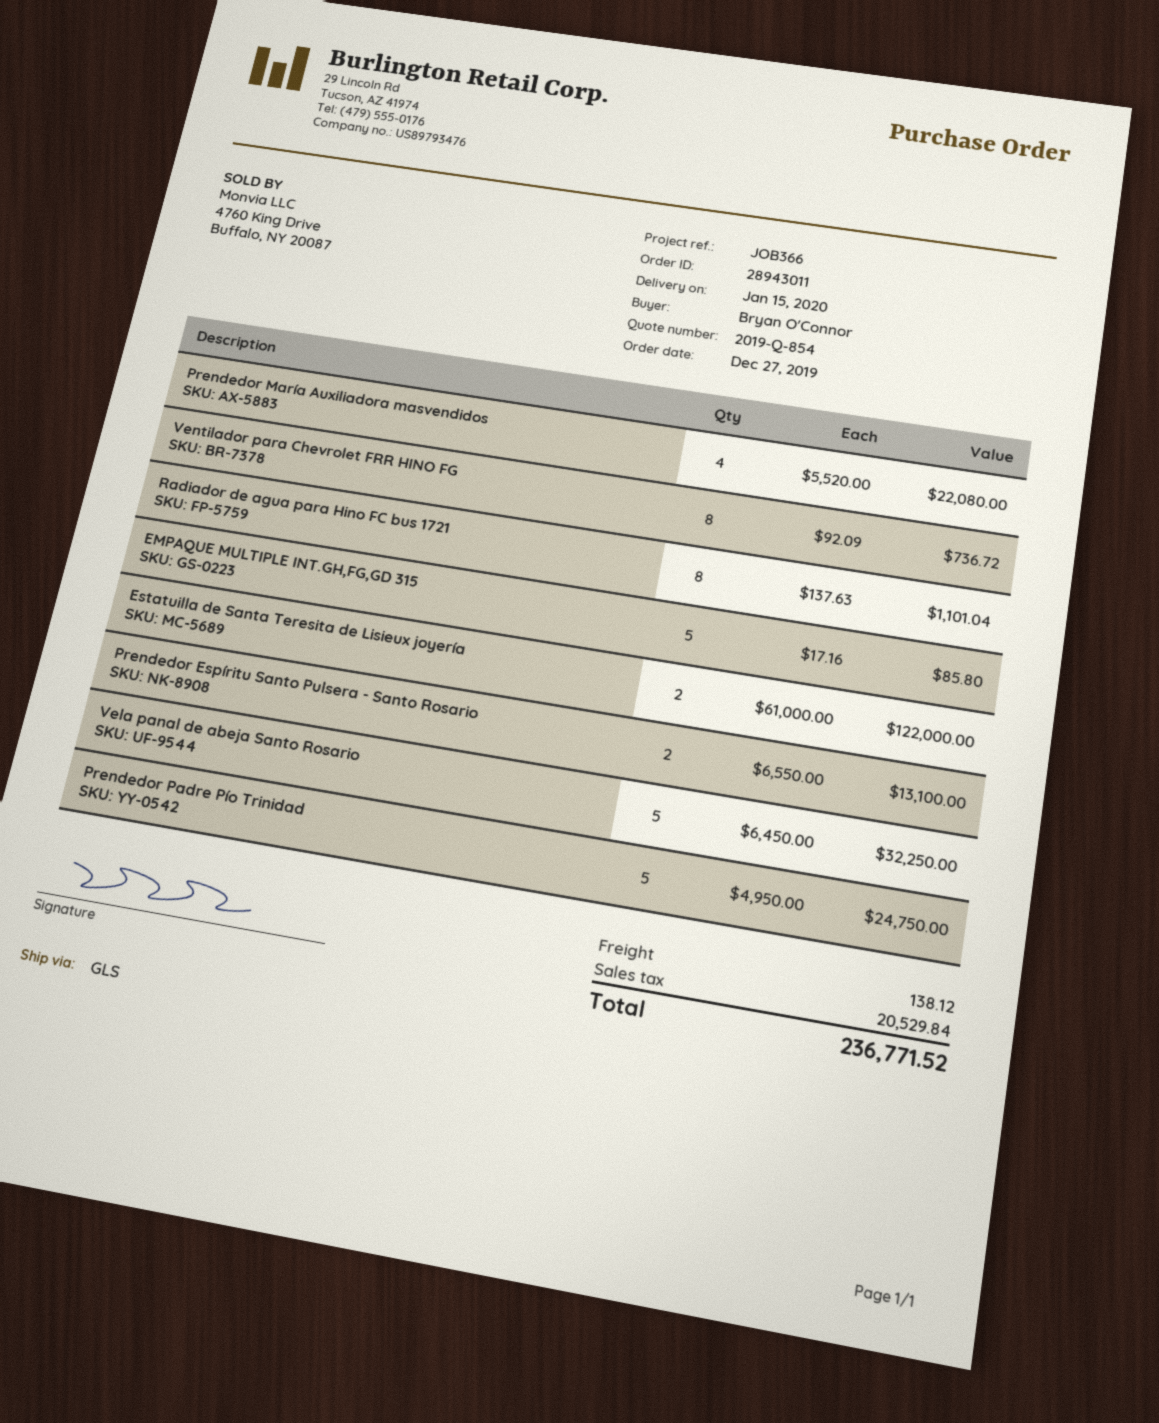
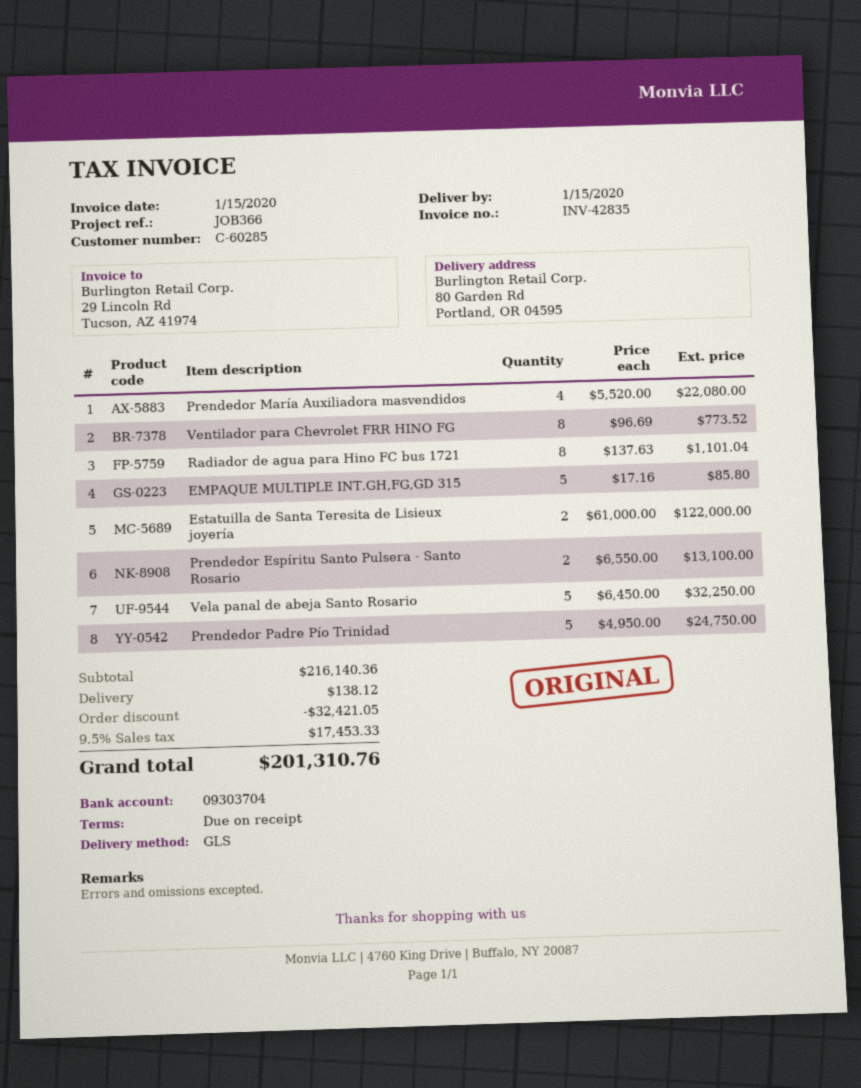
Ventilador para Chevrolet FRR HINO FG: 8 x 92.09 = 736.72 -> 8 x 96.69 = 773.52
discount: none -> 32421.05
tax: 20529.84 -> 17453.33
total: 236771.52 -> 201310.76

